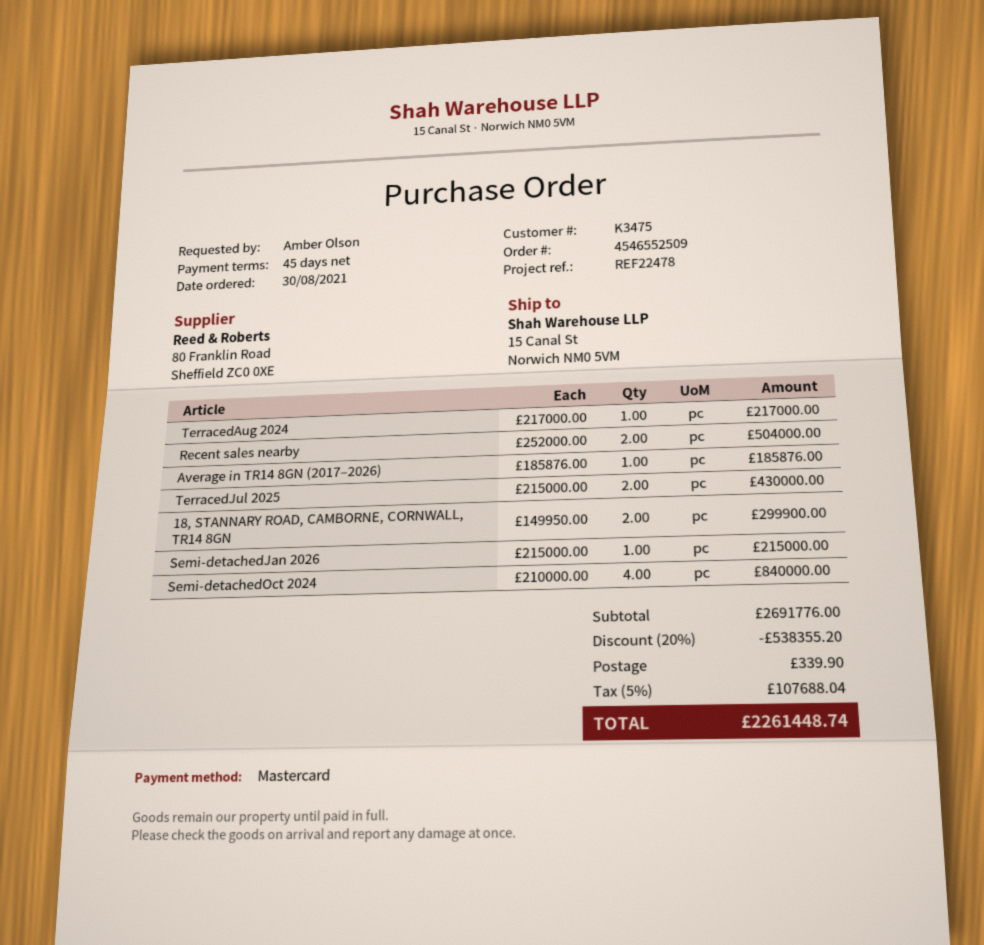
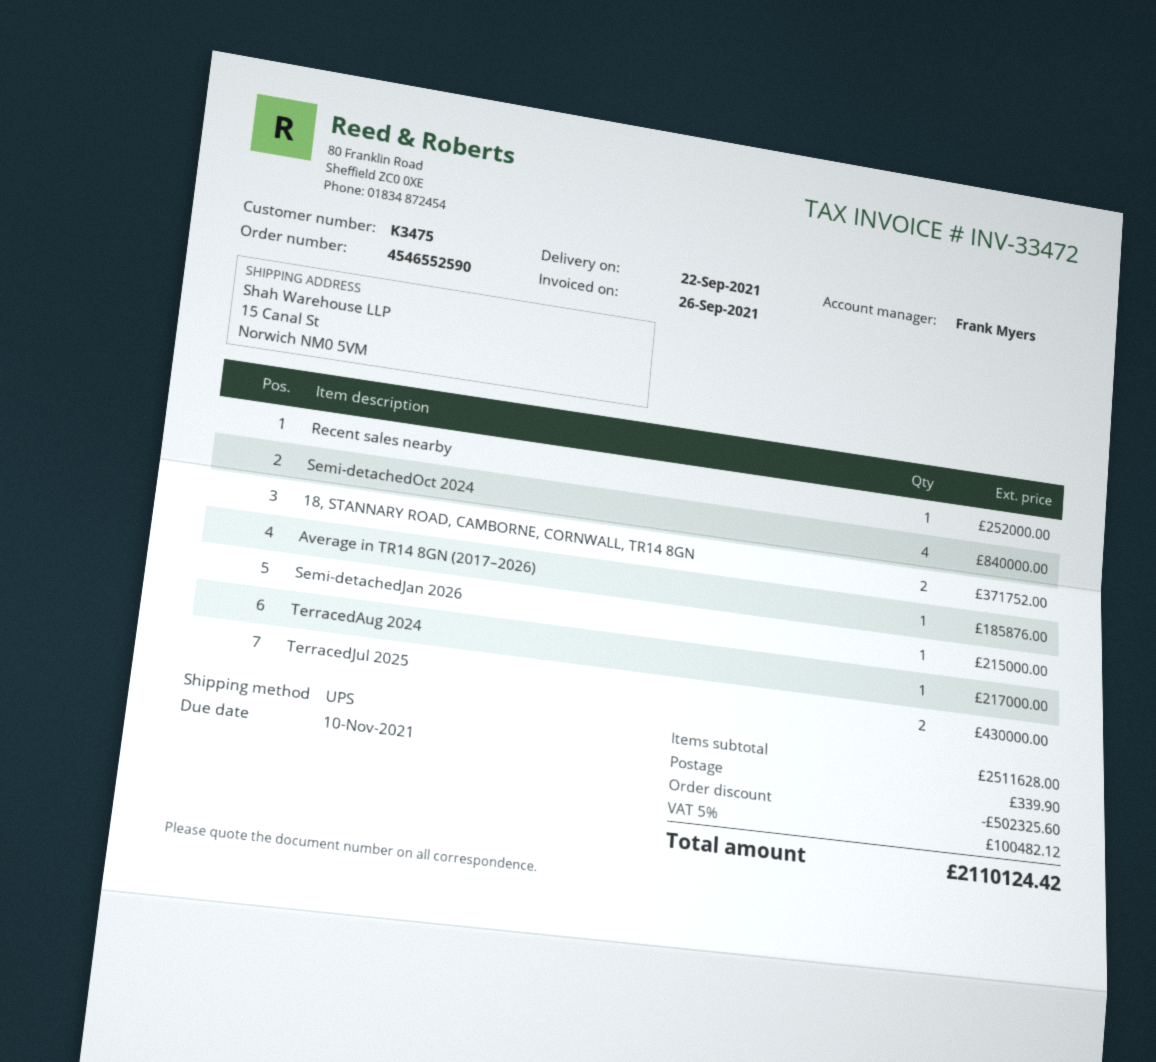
order number: 4546552509 -> 4546552590
Recent sales nearby: 2 for 504000.00 -> 1 for 252000.00
18, STANNARY ROAD, CAMBORNE, CORNWALL, TR14 8GN: 2 for 299900.00 -> 2 for 371752.00
subtotal: 2691776.00 -> 2511628.00
discount: 538355.20 -> 502325.60
tax: 5% = 107688.04 -> 5% = 100482.12
total: 2261448.74 -> 2110124.42

